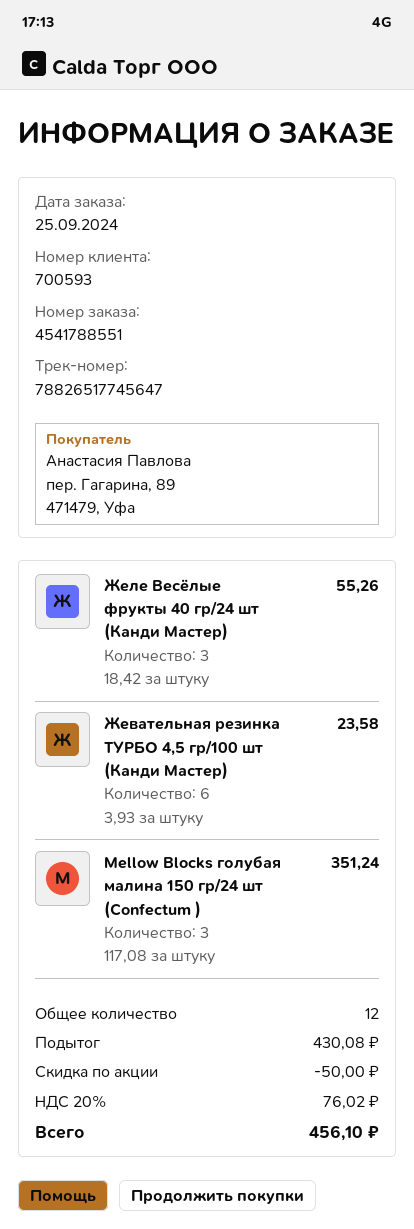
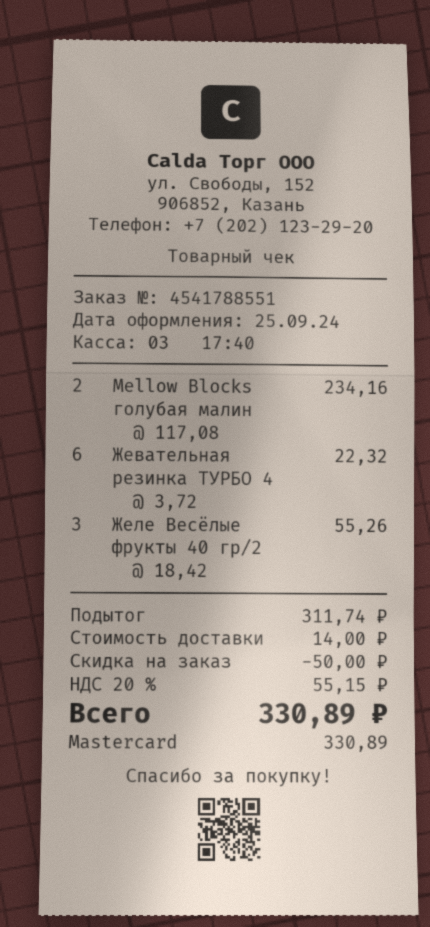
Жевательная резинка ТУРБО 4,5 гр/100 шт (Канди Мастер): 6 x 3.93 = 23.58 -> 6 x 3.72 = 22.32
Mellow Blocks голубая малина 150 гр/24 шт (Confectum ): 3 x 117.08 = 351.24 -> 2 x 117.08 = 234.16
subtotal: 430.08 -> 311.74
shipping: none -> 14.00
tax: 20% = 76.02 -> 20% = 55.15
total: 456.10 -> 330.89

